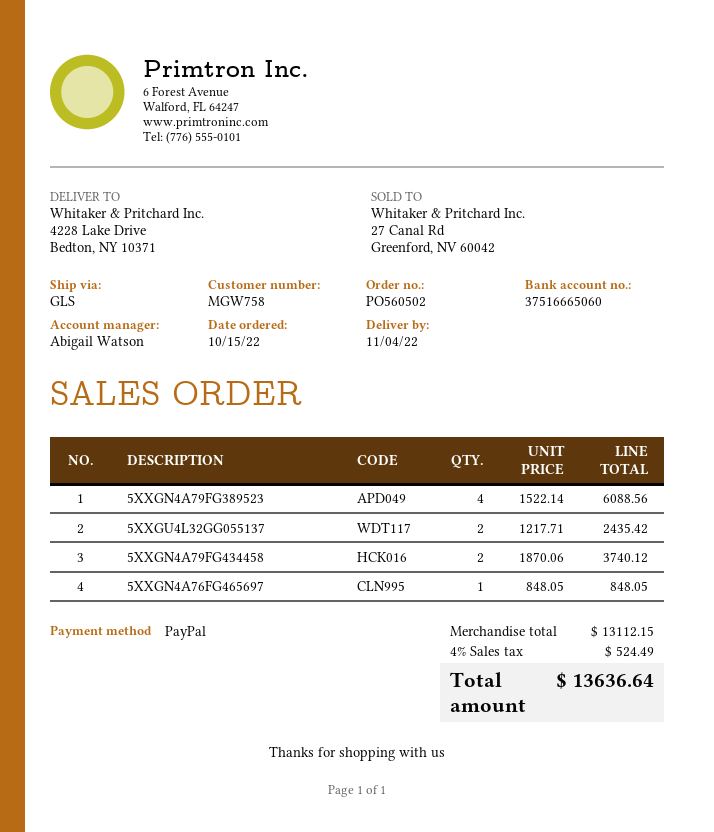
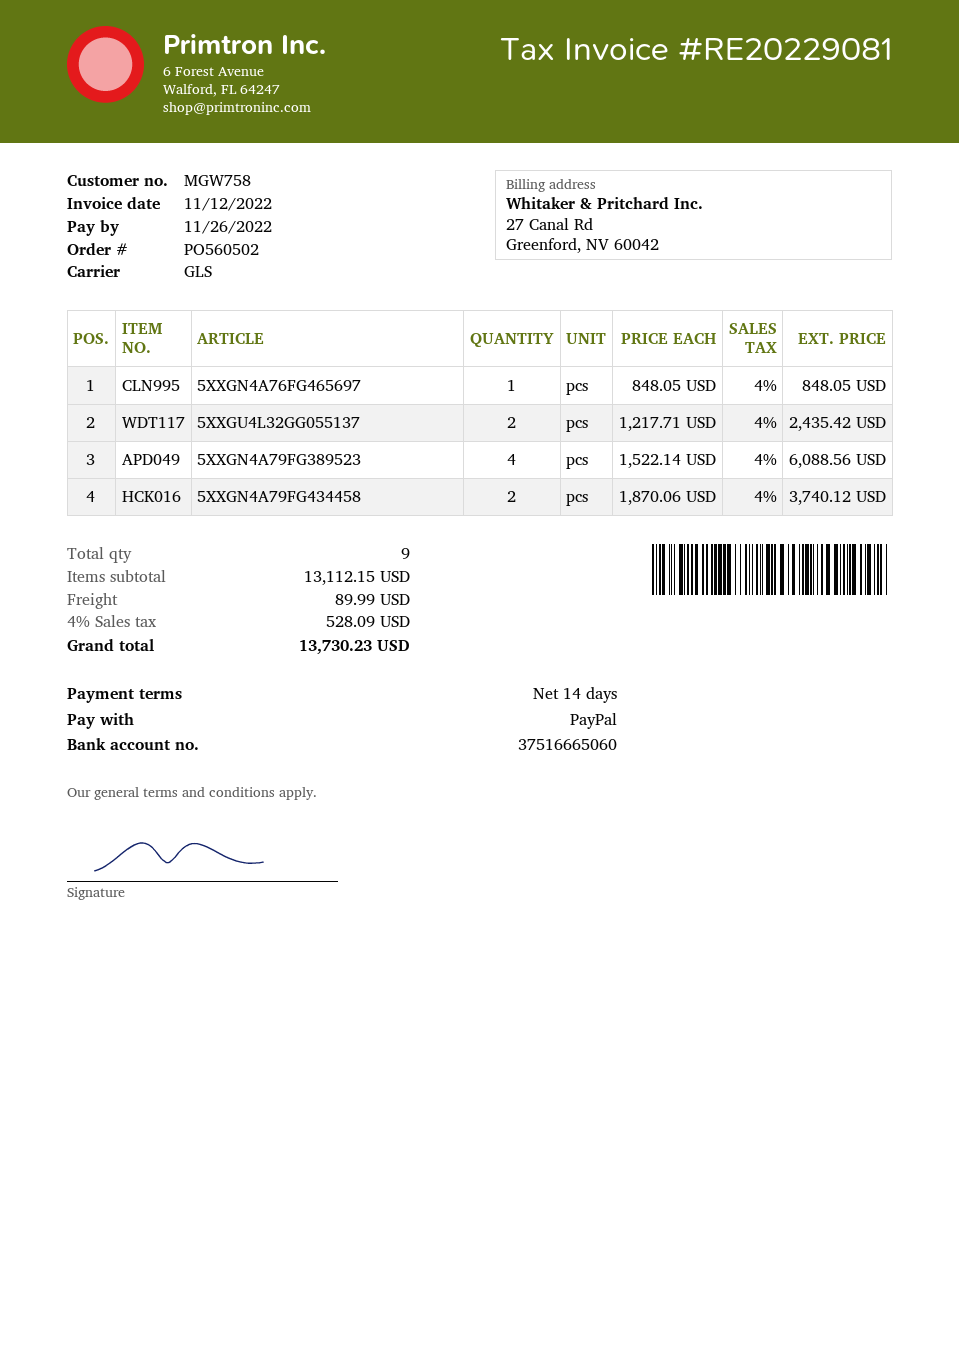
shipping: none -> 89.99
tax: 4% = 524.49 -> 4% = 528.09
total: 13636.64 -> 13730.23

